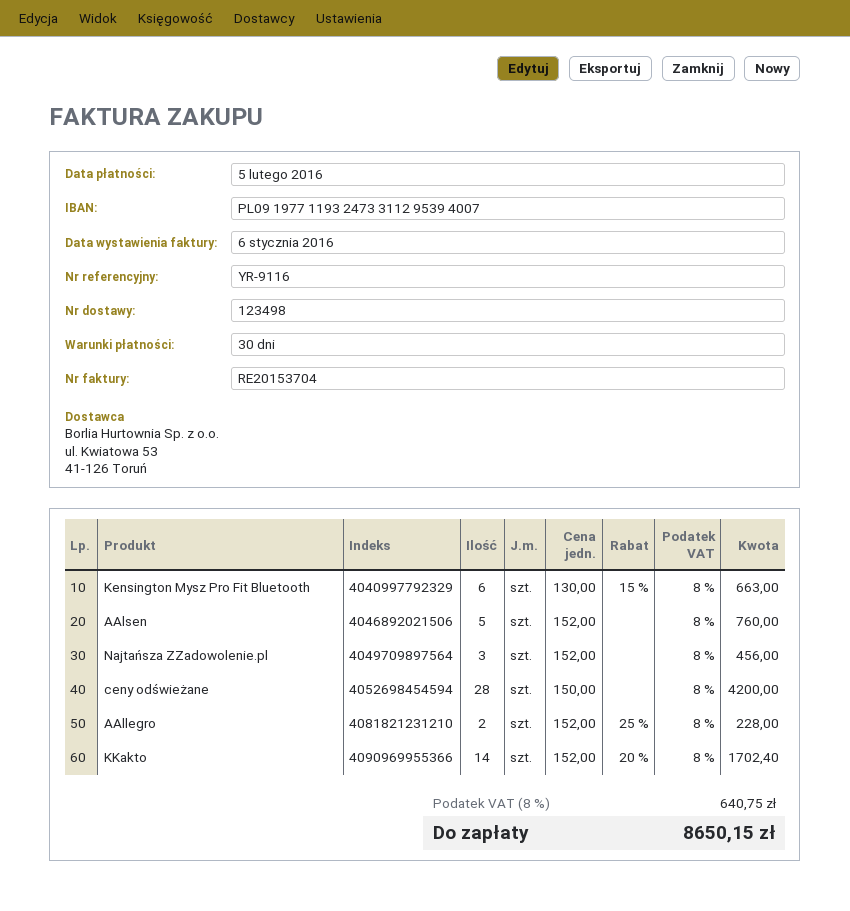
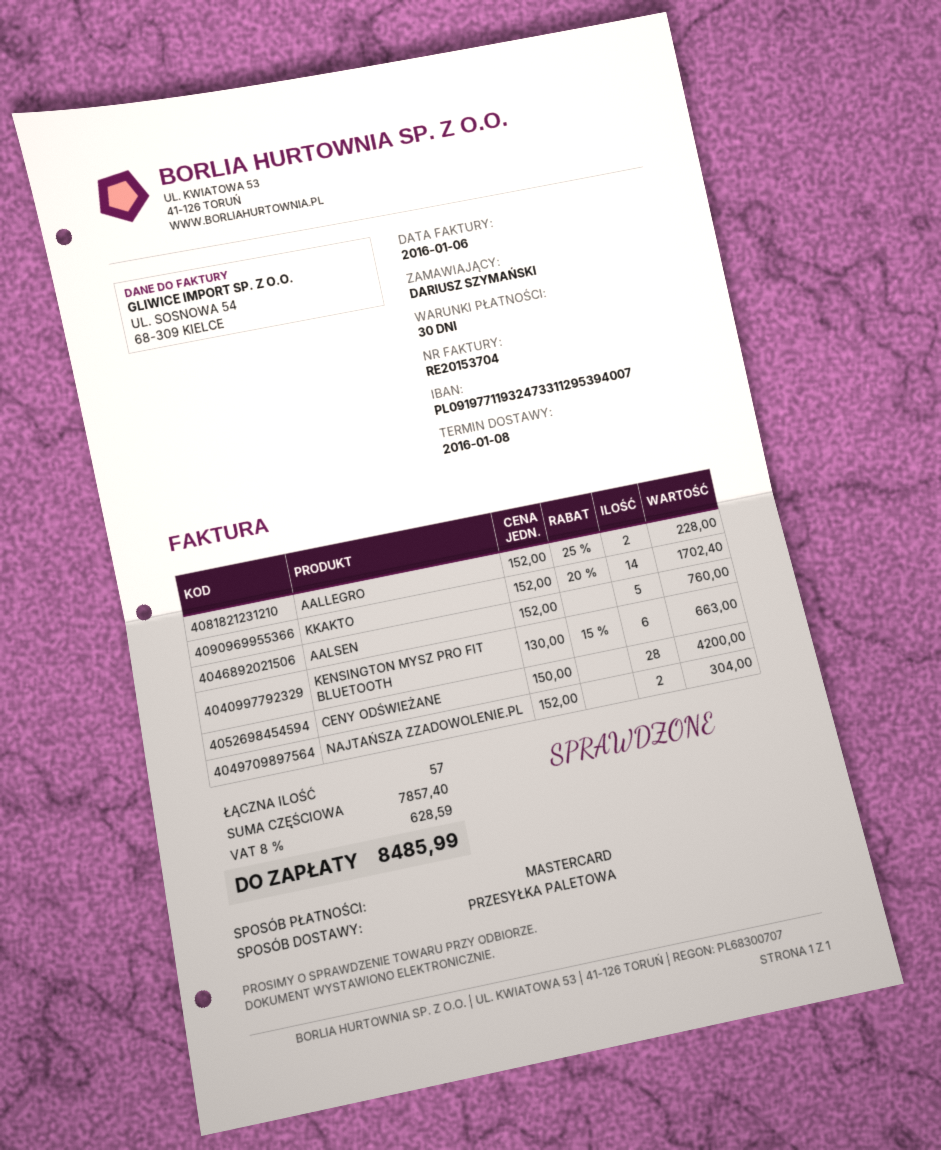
Najtańsza ZZadowolenie.pl: 3 x 152.00 = 456.00 -> 2 x 152.00 = 304.00
tax: 8% = 640.75 -> 8% = 628.59
total: 8650.15 -> 8485.99

